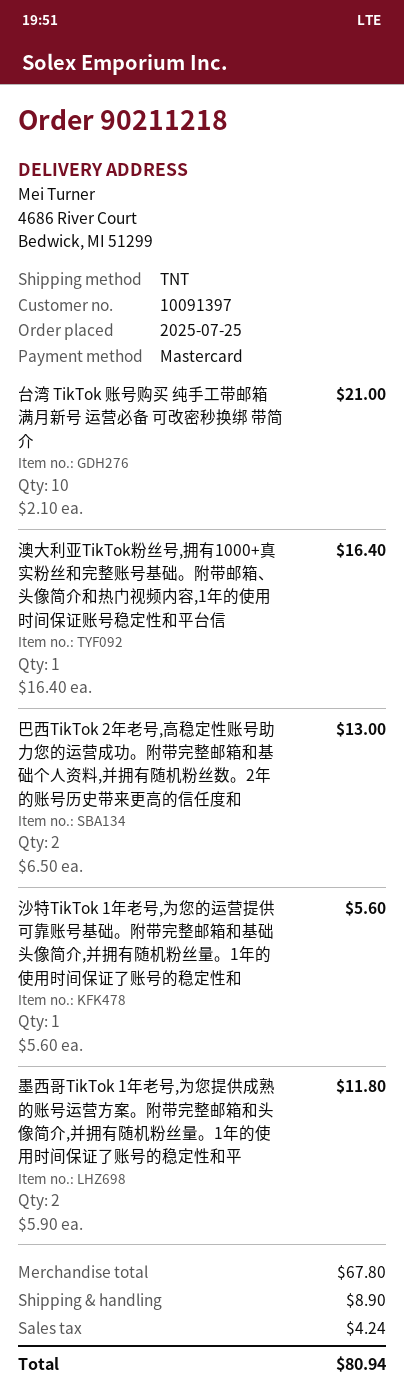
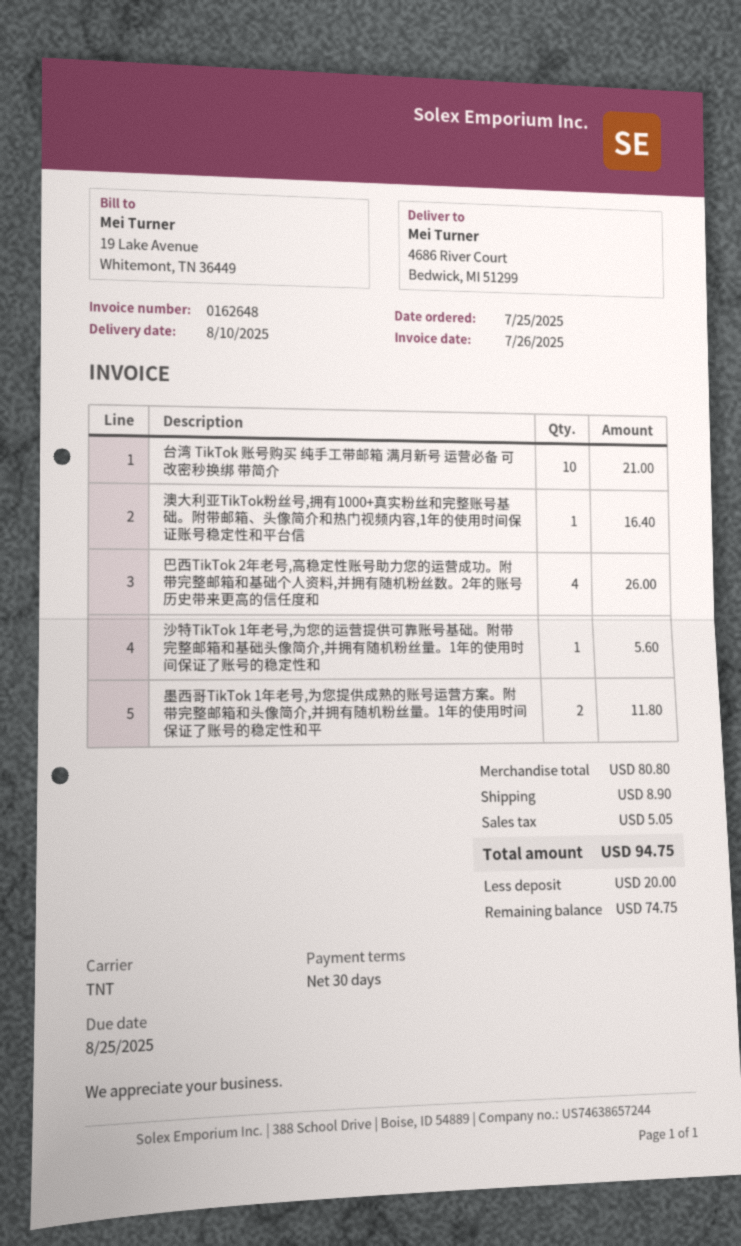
巴西TikTok 2年老号,高稳定性账号助力您的运营成功。附带完整邮箱和基础个人资料,并拥有随机粉丝数。2年的账号历史带来更高的信任度和: 2 for 13.00 -> 4 for 26.00
subtotal: 67.80 -> 80.80
tax: 4.24 -> 5.05
total: 80.94 -> 94.75

